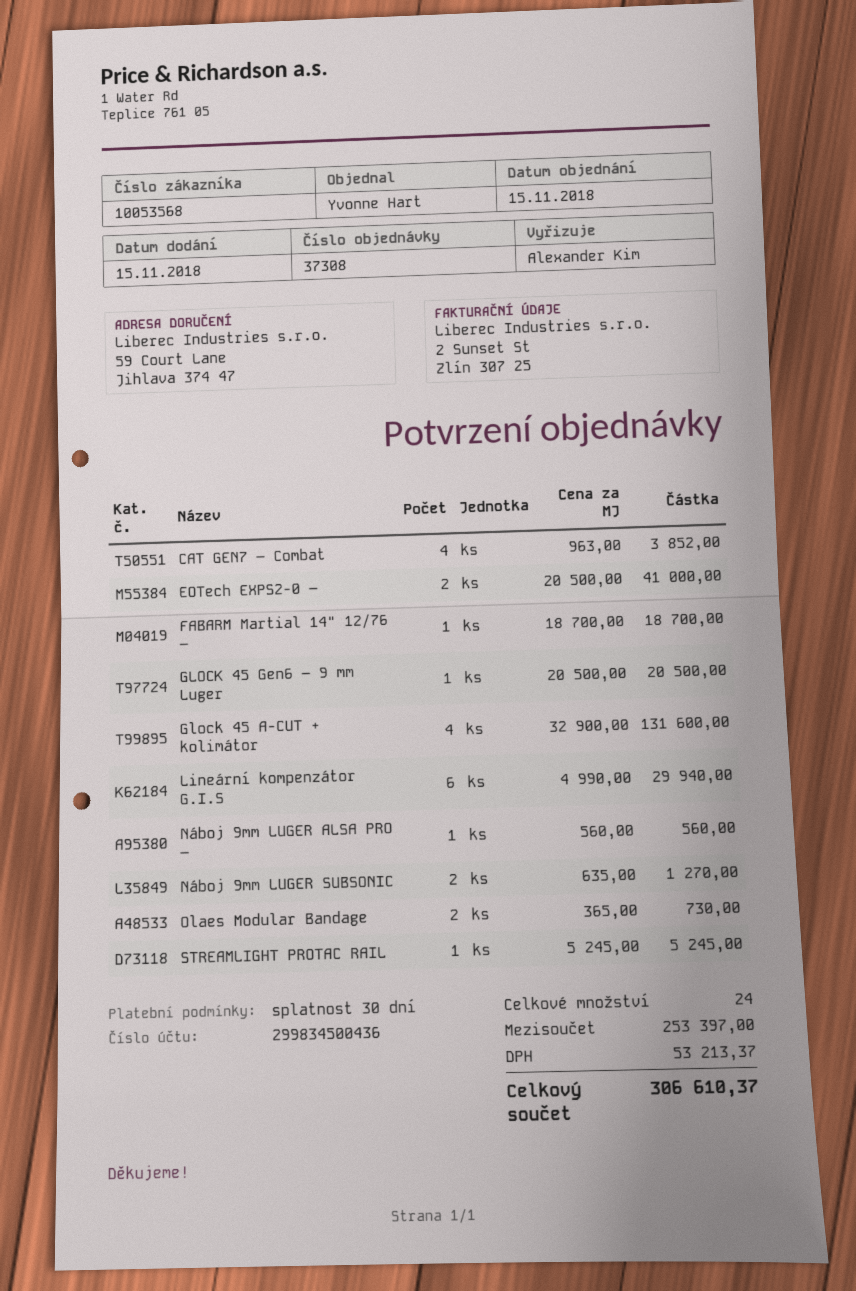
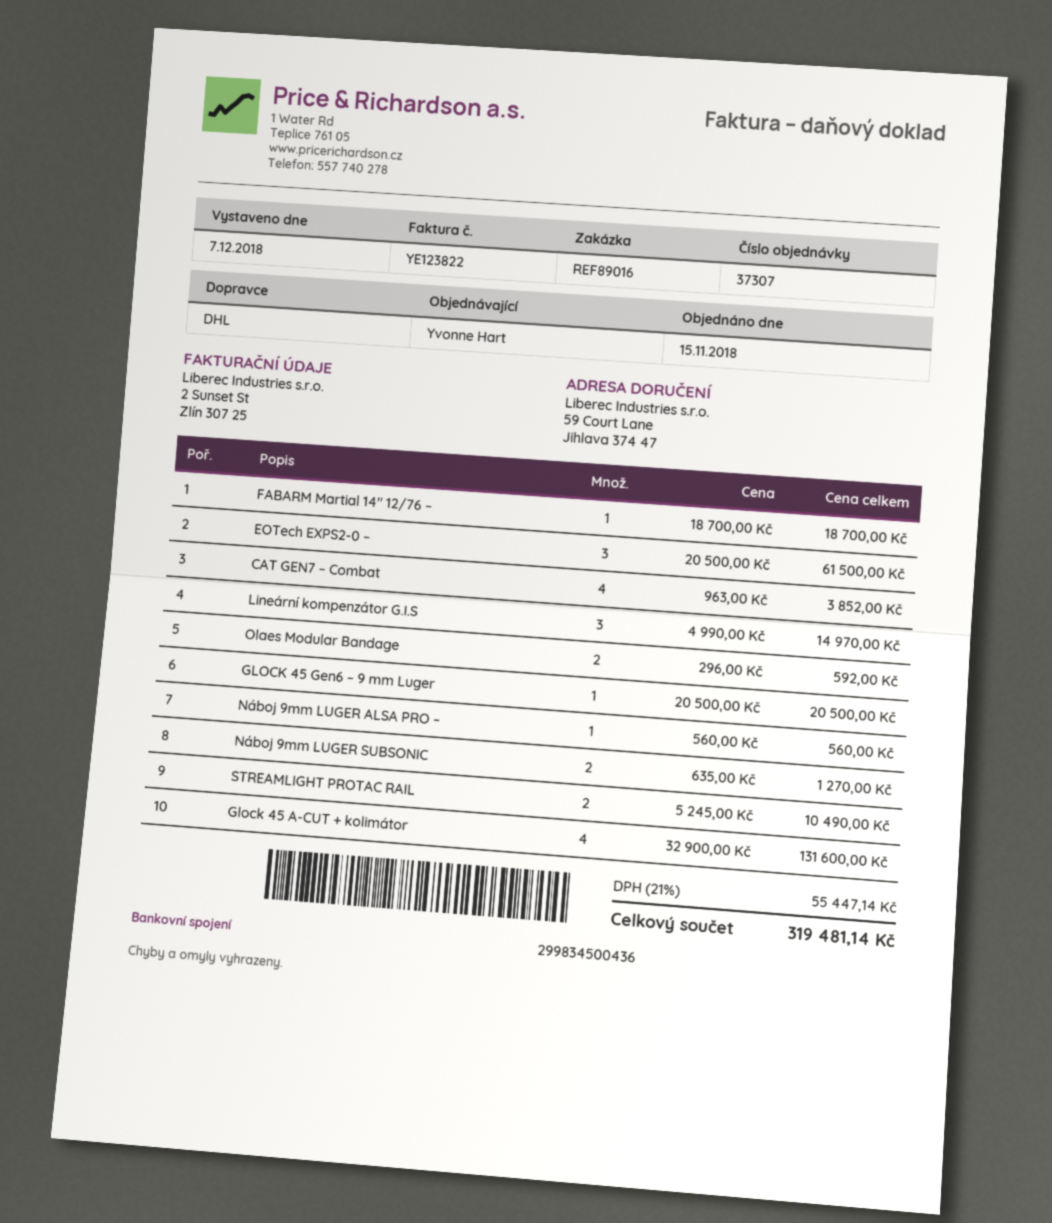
order number: 37308 -> 37307
EOTech EXPS2-0 –: 2 x 20500.00 = 41000.00 -> 3 x 20500.00 = 61500.00
Lineární kompenzátor G.I.S: 6 x 4990.00 = 29940.00 -> 3 x 4990.00 = 14970.00
Olaes Modular Bandage: 2 x 365.00 = 730.00 -> 2 x 296.00 = 592.00
STREAMLIGHT PROTAC RAIL: 1 x 5245.00 = 5245.00 -> 2 x 5245.00 = 10490.00
tax: 53213.37 -> 55447.14
total: 306610.37 -> 319481.14

